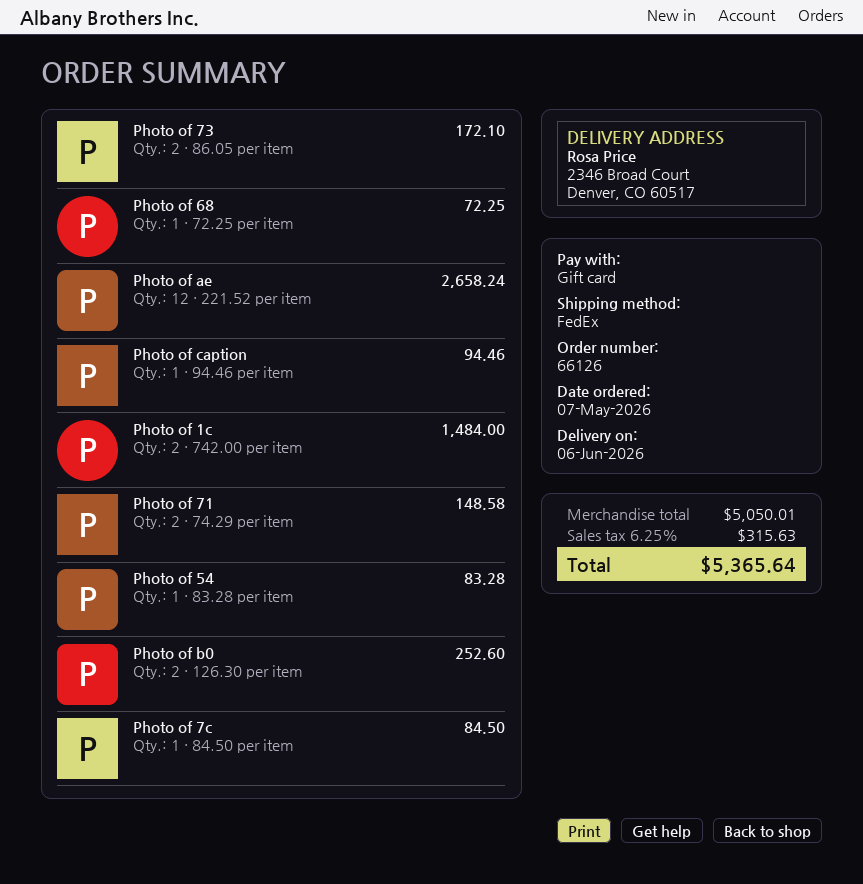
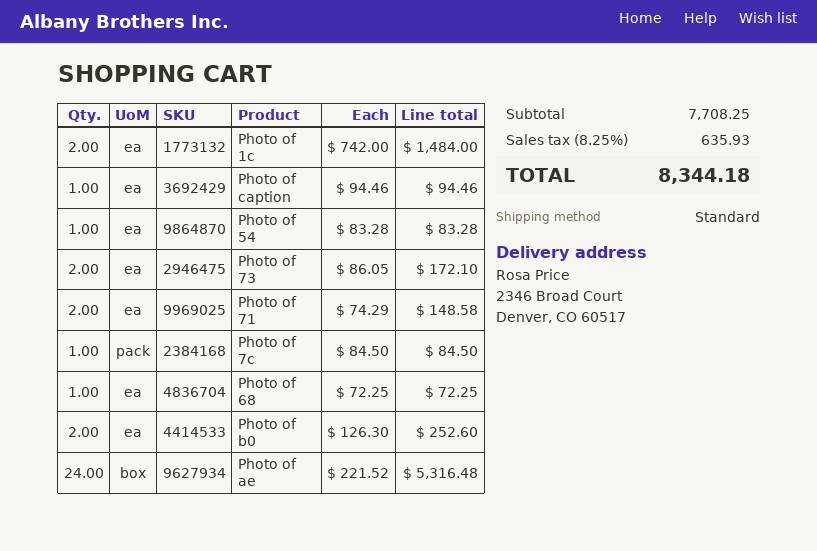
shipping method: FedEx -> standard
Photo of ae: 12 x 221.52 = 2658.24 -> 24 x 221.52 = 5316.48
subtotal: 5050.01 -> 7708.25
tax: 6.25% = 315.63 -> 8.25% = 635.93
total: 5365.64 -> 8344.18

